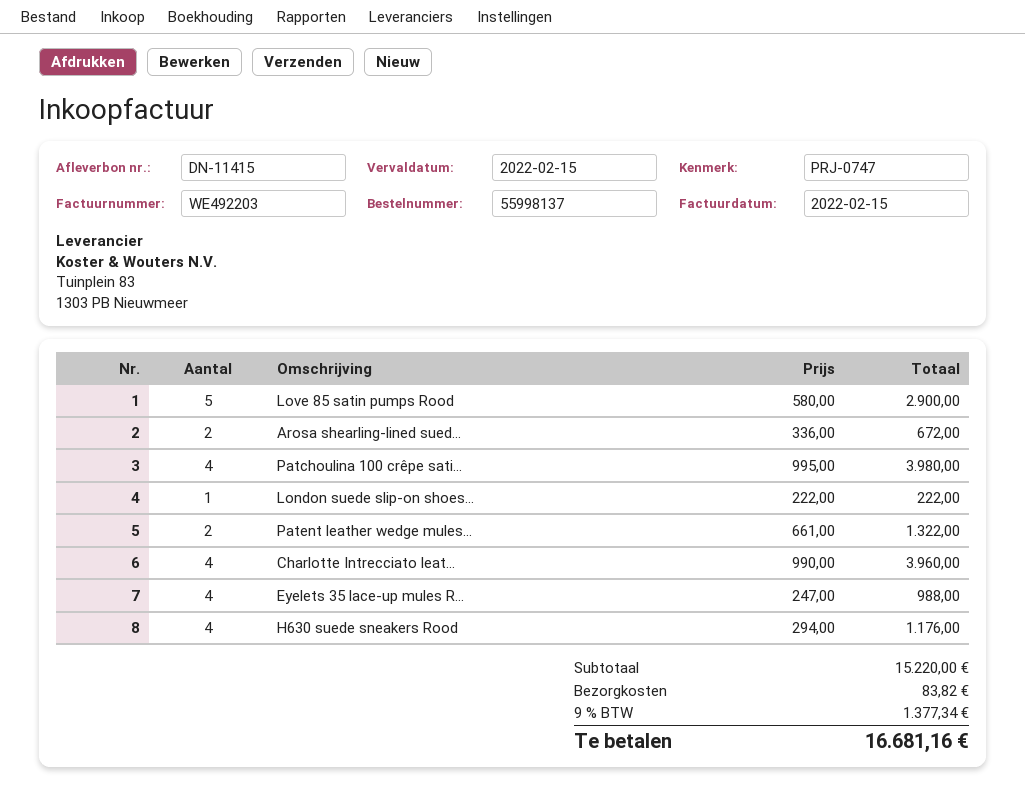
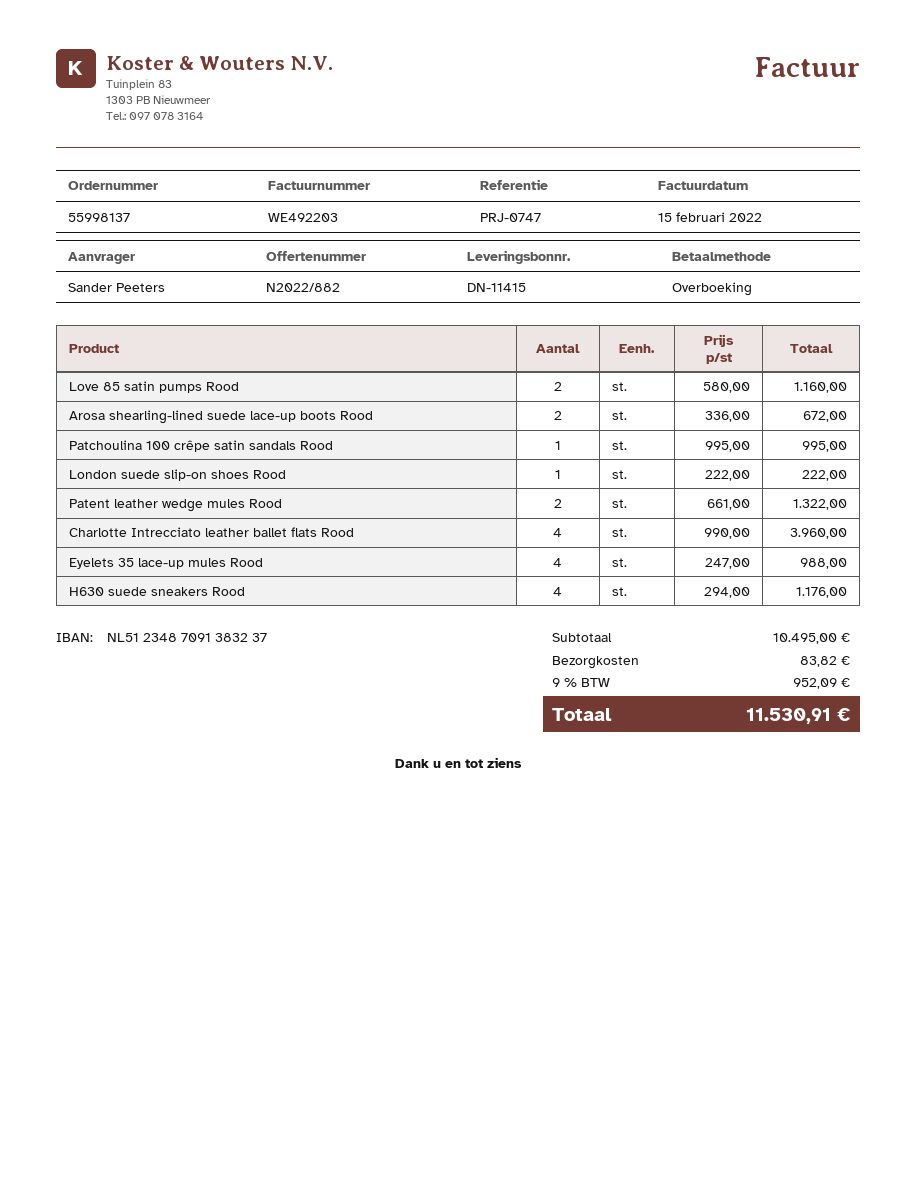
Love 85 satin pumps Rood: 5 x 580.00 = 2900.00 -> 2 x 580.00 = 1160.00
Patchoulina 100 crêpe sati...: 4 x 995.00 = 3980.00 -> 1 x 995.00 = 995.00
subtotal: 15220.00 -> 10495.00
tax: 9% = 1377.34 -> 9% = 952.09
total: 16681.16 -> 11530.91

